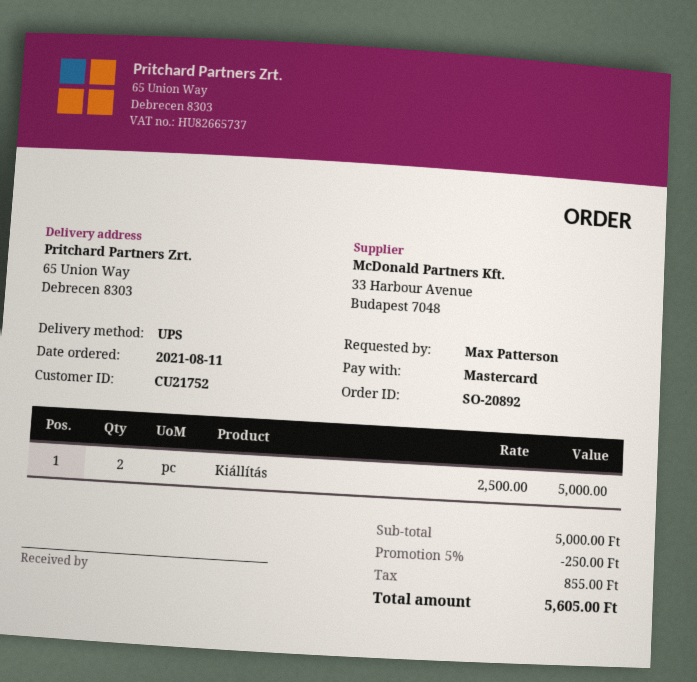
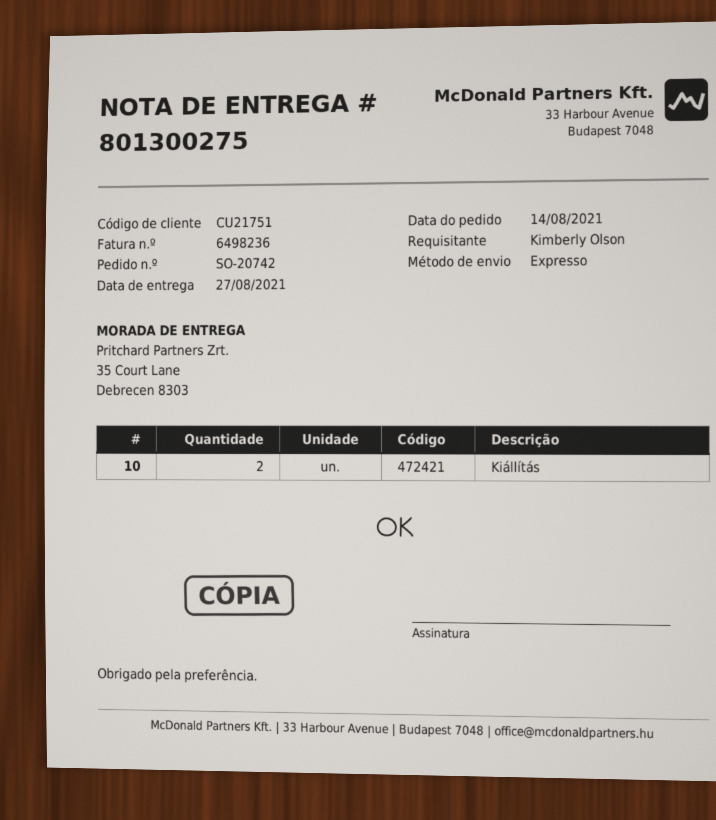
order number: SO-20892 -> SO-20742
order date: 2021-08-11 -> 2021-08-14
customer number: CU21752 -> CU21751
ordered by: Max Patterson -> Kimberly Olson
shipping method: UPS -> express
ship to: 65 Union Way, Debrecen 8303 -> 35 Court Lane, Debrecen 8303

